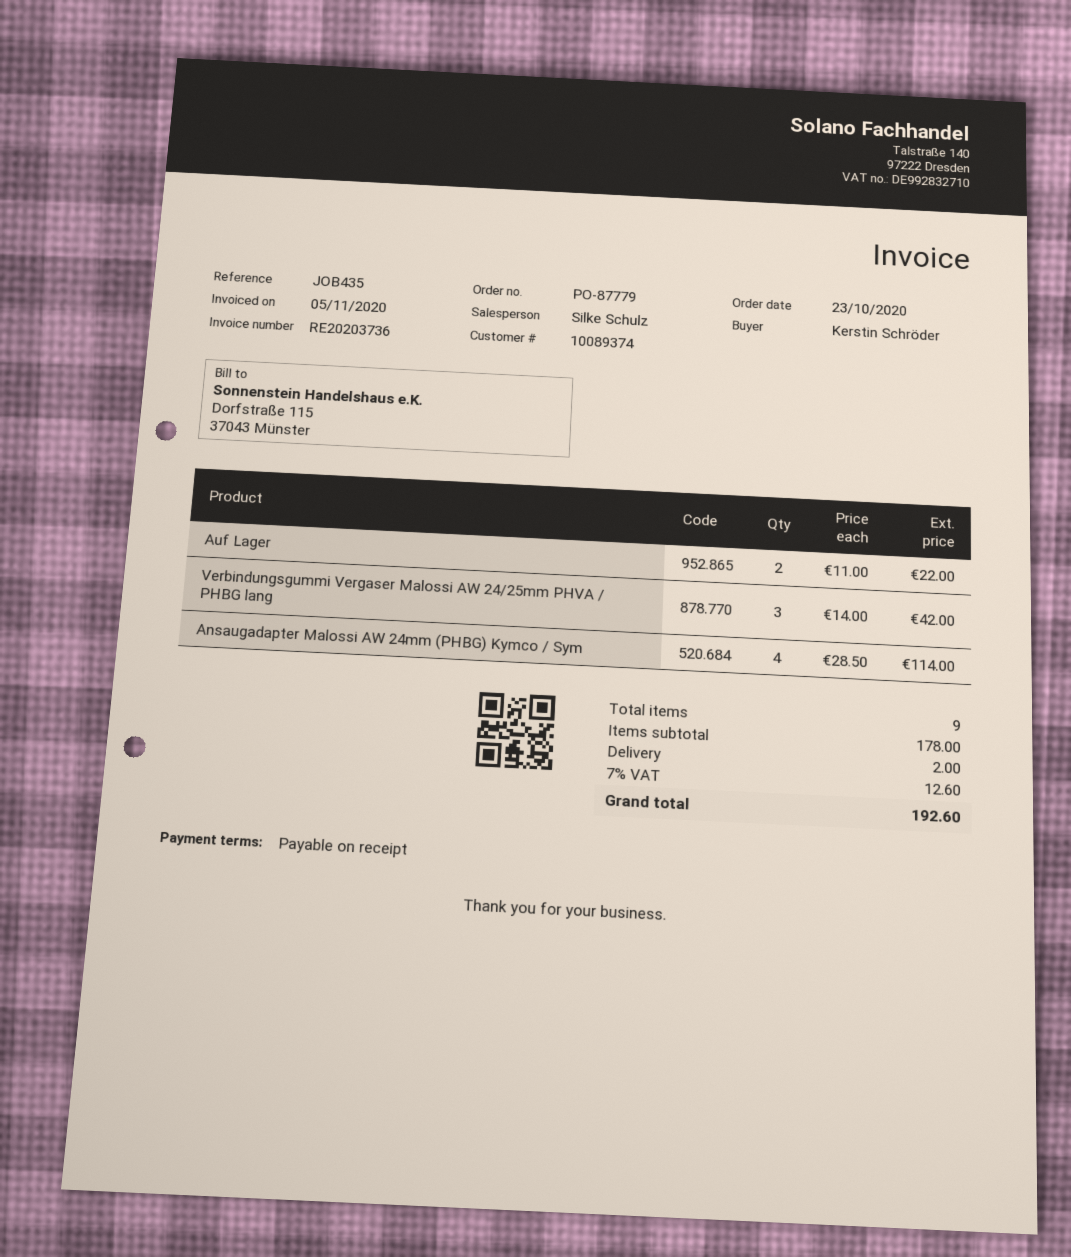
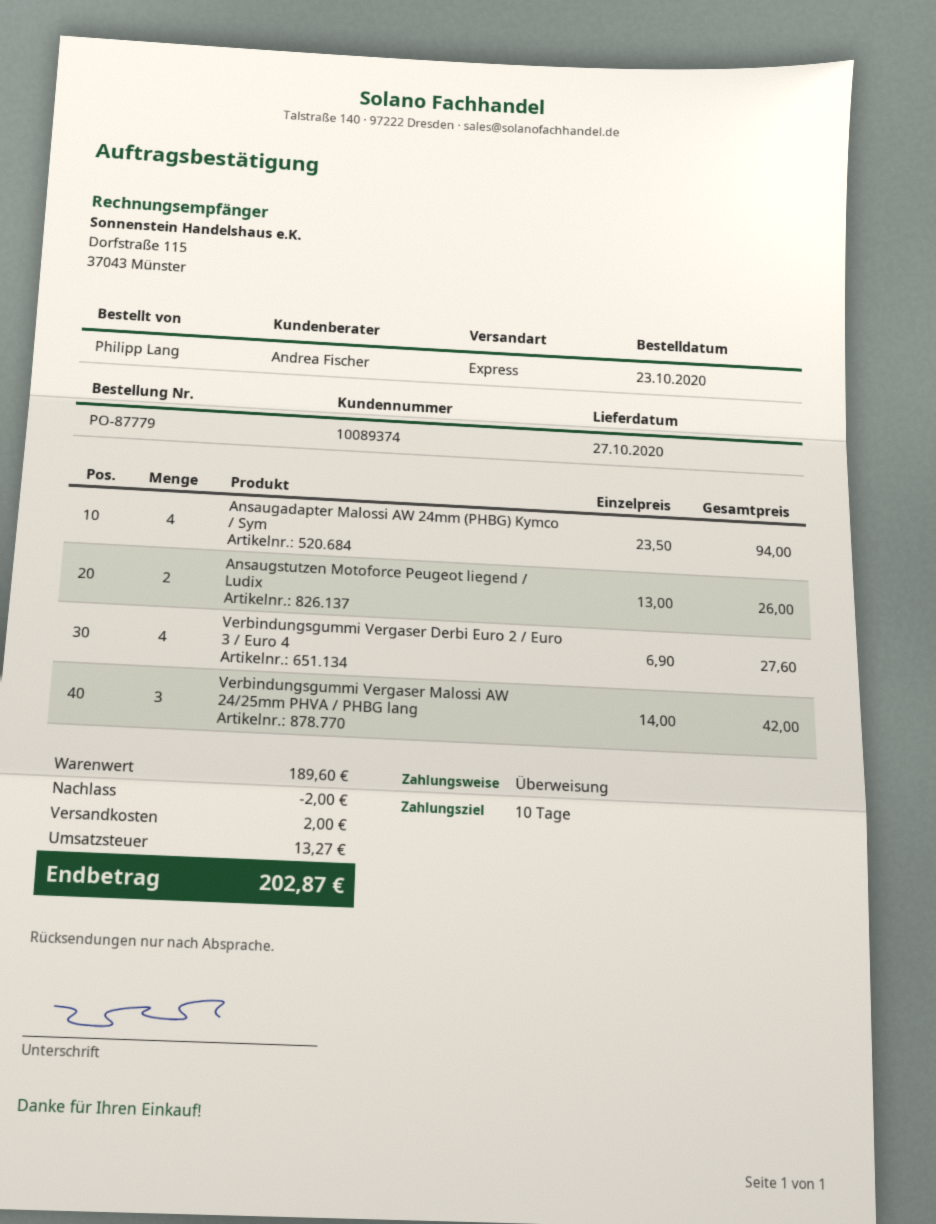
payment terms: on receipt -> 10 days
ordered by: Kerstin Schröder -> Philipp Lang
sales rep: Silke Schulz -> Andrea Fischer
Auf Lager: 2 x 11.00 = 22.00 -> none
Ansaugadapter Malossi AW 24mm (PHBG) Kymco / Sym: 4 x 28.50 = 114.00 -> 4 x 23.50 = 94.00
Ansaugstutzen Motoforce Peugeot liegend / Ludix: none -> 2 x 13.00 = 26.00
Verbindungsgummi Vergaser Derbi Euro 2 / Euro 3 / Euro 4: none -> 4 x 6.90 = 27.60
subtotal: 178.00 -> 189.60
discount: none -> 2.00
tax: 12.60 -> 13.27
total: 192.60 -> 202.87

